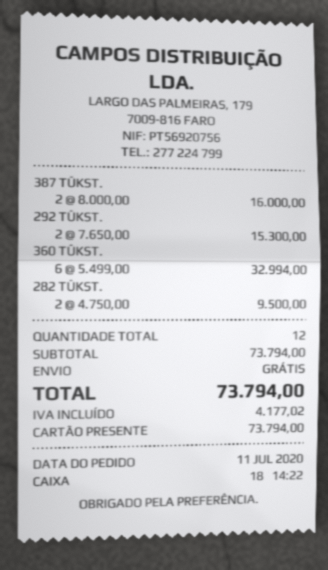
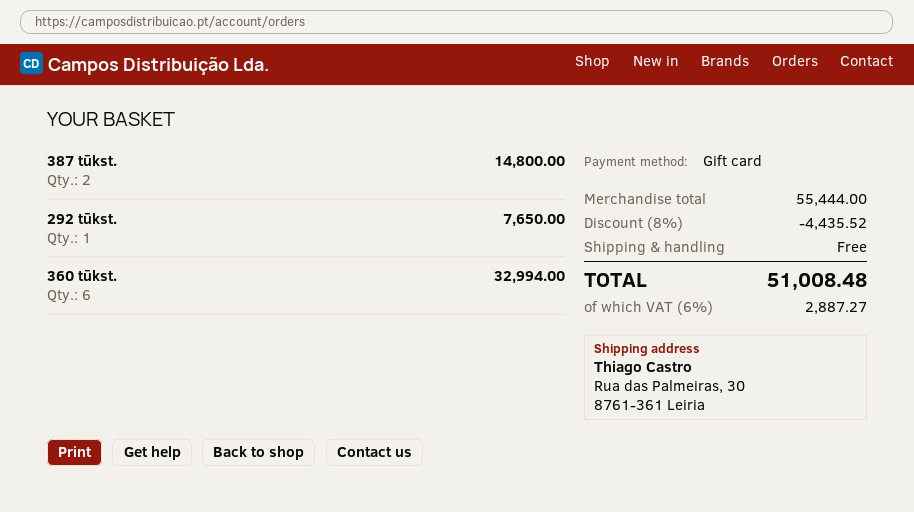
387 TŪKST.: 2 for 16000.00 -> 2 for 14800.00
292 TŪKST.: 2 for 15300.00 -> 1 for 7650.00
282 TŪKST.: 2 for 9500.00 -> none
subtotal: 73794.00 -> 55444.00
discount: none -> 8% = 4435.52
tax: 4177.02 -> 2887.27
total: 73794.00 -> 51008.48

